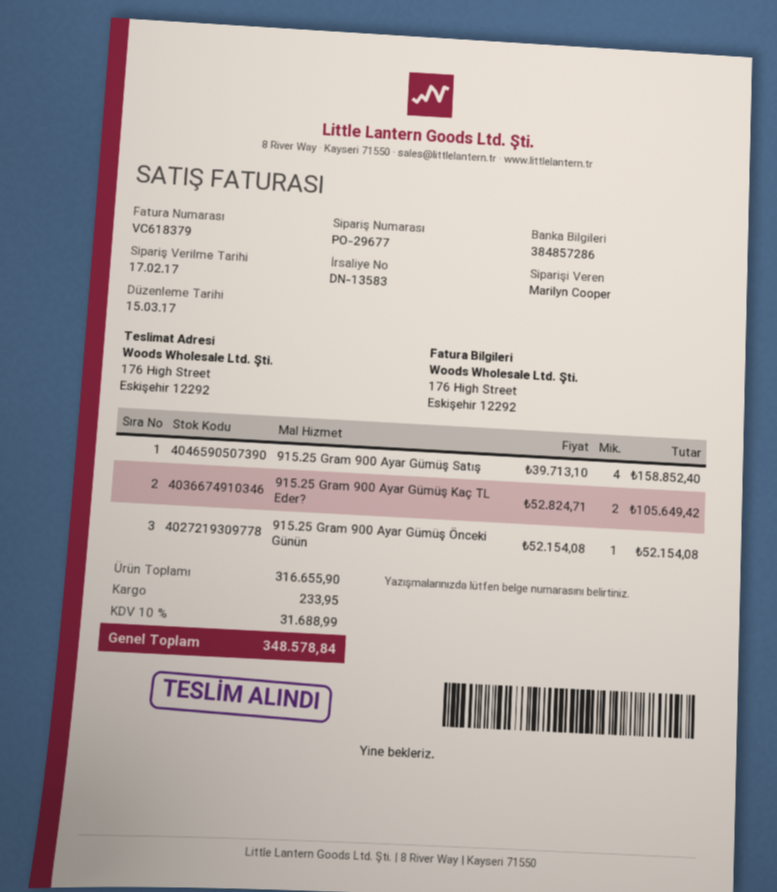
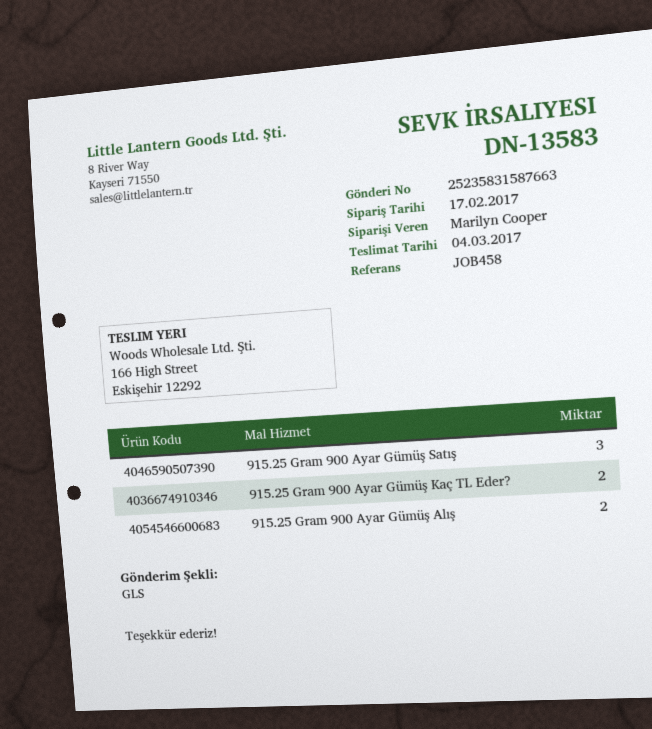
ship to: 176 High Street, Eskişehir 12292 -> 166 High Street, Eskişehir 12292
915.25 Gram 900 Ayar Gümüş Satış: 4 -> 3
915.25 Gram 900 Ayar Gümüş Önceki Günün: 1 -> none
915.25 Gram 900 Ayar Gümüş Alış: none -> 2

